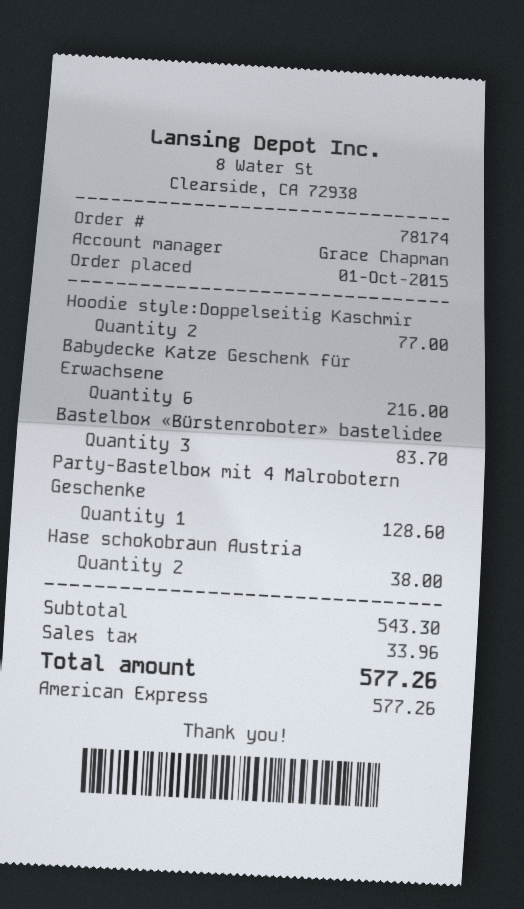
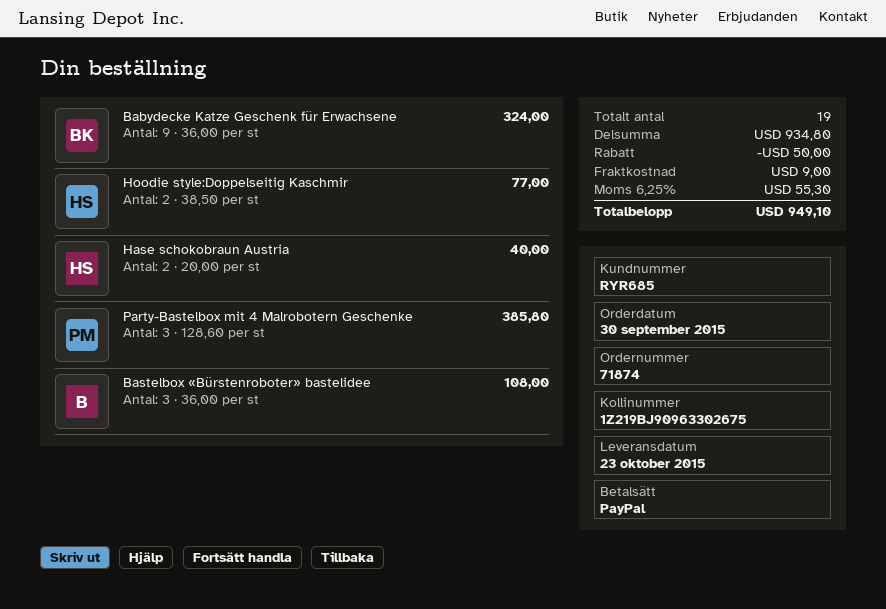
order number: 78174 -> 71874
order date: 2015-10-01 -> 2015-09-30
payment method: American Express -> PayPal
Babydecke Katze Geschenk für Erwachsene: 6 for 216.00 -> 9 for 324.00
Bastelbox «Bürstenroboter» bastelidee: 3 for 83.70 -> 3 for 108.00
Party-Bastelbox mit 4 Malrobotern Geschenke: 1 for 128.60 -> 3 for 385.80
Hase schokobraun Austria: 2 for 38.00 -> 2 for 40.00
subtotal: 543.30 -> 934.80
discount: none -> 50.00
shipping: none -> 9.00
tax: 33.96 -> 55.30
total: 577.26 -> 949.10

